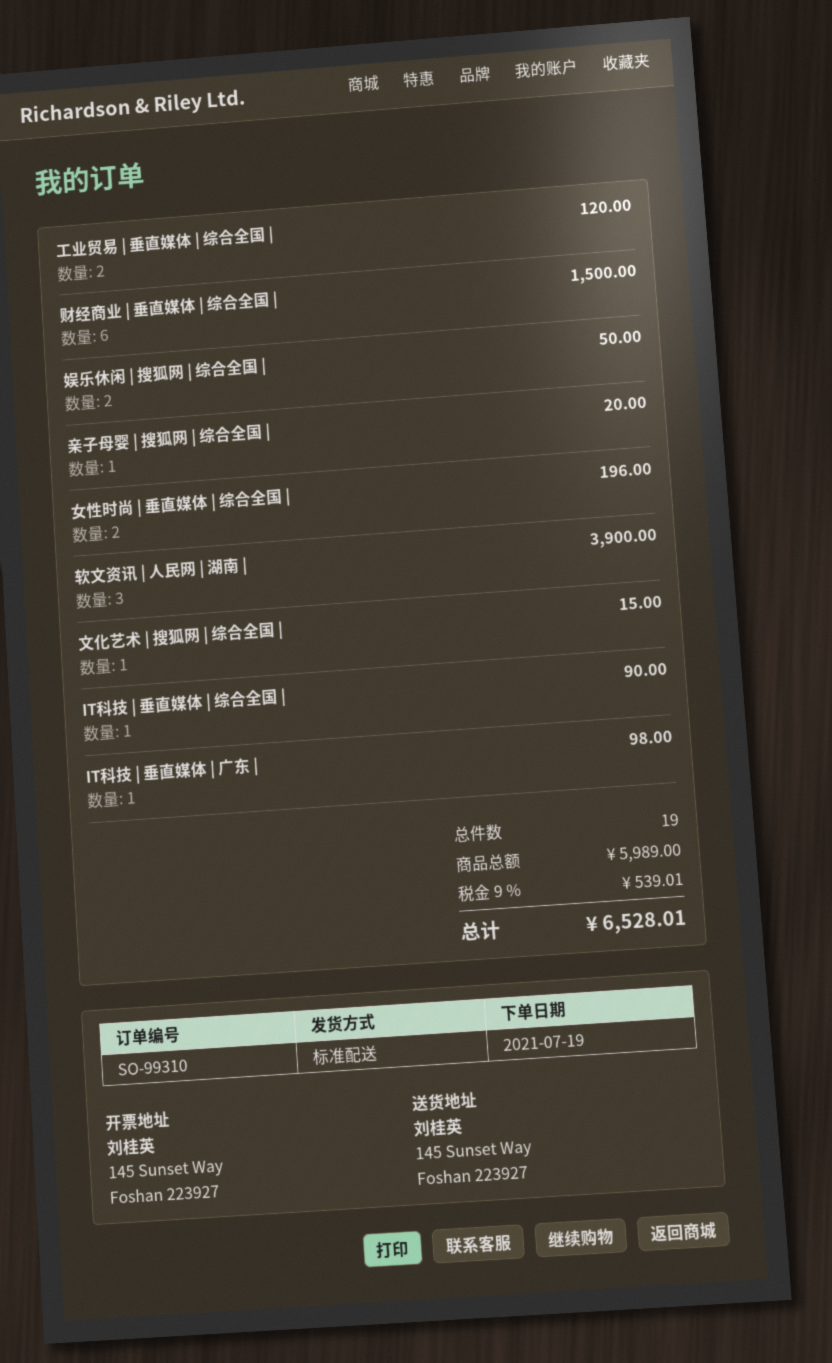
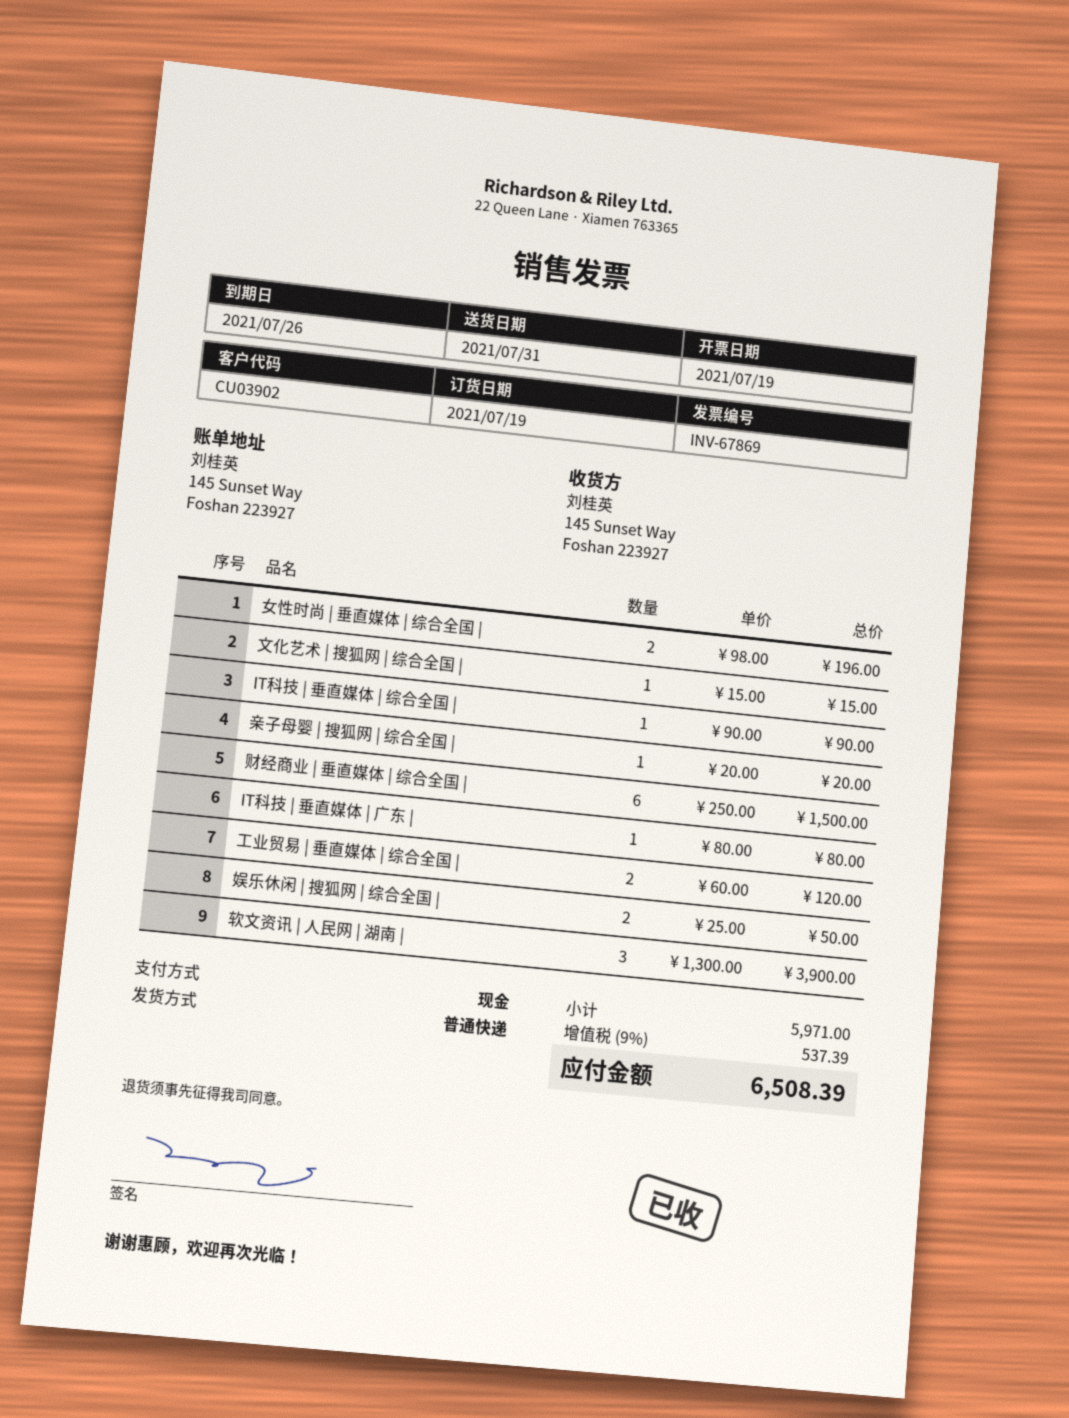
IT科技 | 垂直媒体 | 广东 |: 1 for 98.00 -> 1 for 80.00
subtotal: 5989.00 -> 5971.00
tax: 9% = 539.01 -> 9% = 537.39
total: 6528.01 -> 6508.39

